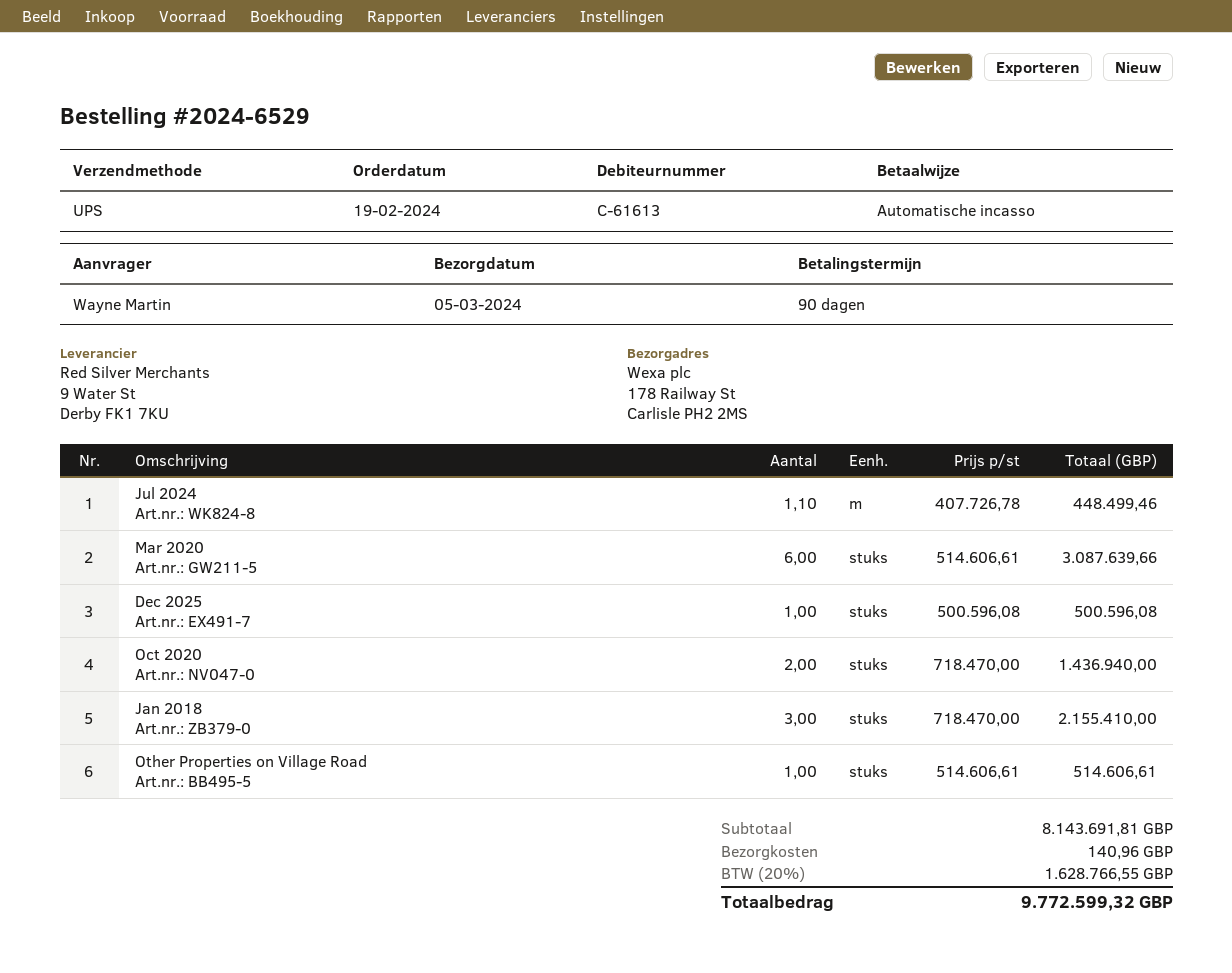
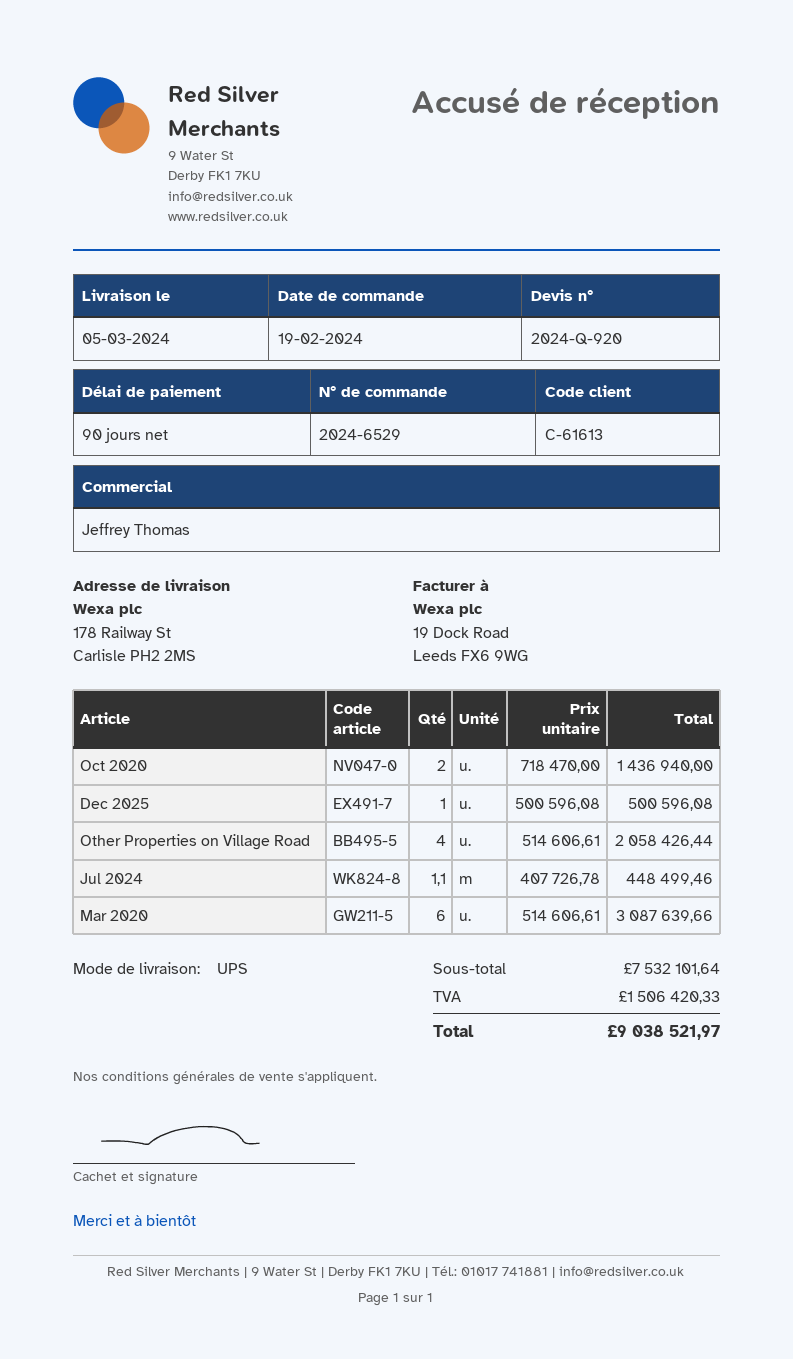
Jan 2018: 3 x 718470.00 = 2155410.00 -> none
Other Properties on Village Road: 1 x 514606.61 = 514606.61 -> 4 x 514606.61 = 2058426.44
subtotal: 8143691.81 -> 7532101.64
shipping: 140.96 -> none
tax: 1628766.55 -> 1506420.33
total: 9772599.32 -> 9038521.97

